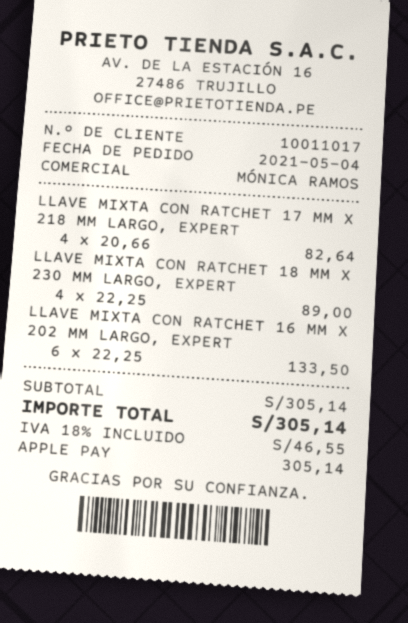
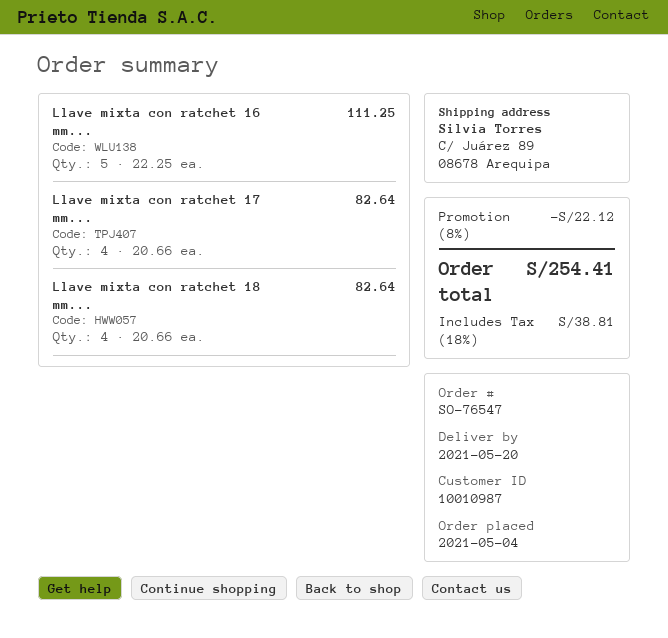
customer number: 10011017 -> 10010987
LLAVE MIXTA CON RATCHET 18 MM X 230 MM LARGO, EXPERT: 4 x 22.25 = 89.00 -> 4 x 20.66 = 82.64
LLAVE MIXTA CON RATCHET 16 MM X 202 MM LARGO, EXPERT: 6 x 22.25 = 133.50 -> 5 x 22.25 = 111.25
discount: none -> 8% = 22.12
tax: 18% = 46.55 -> 18% = 38.81
total: 305.14 -> 254.41

